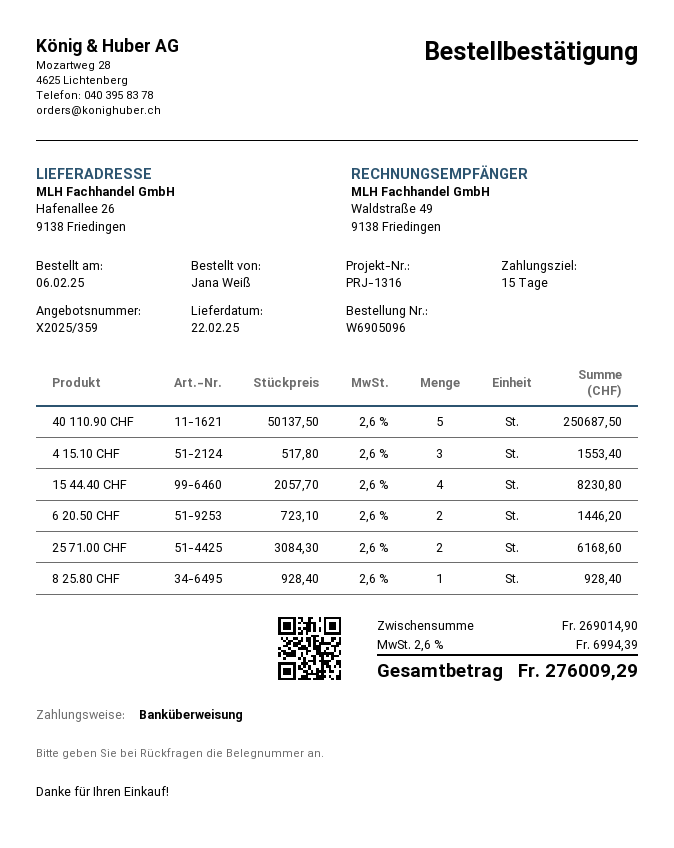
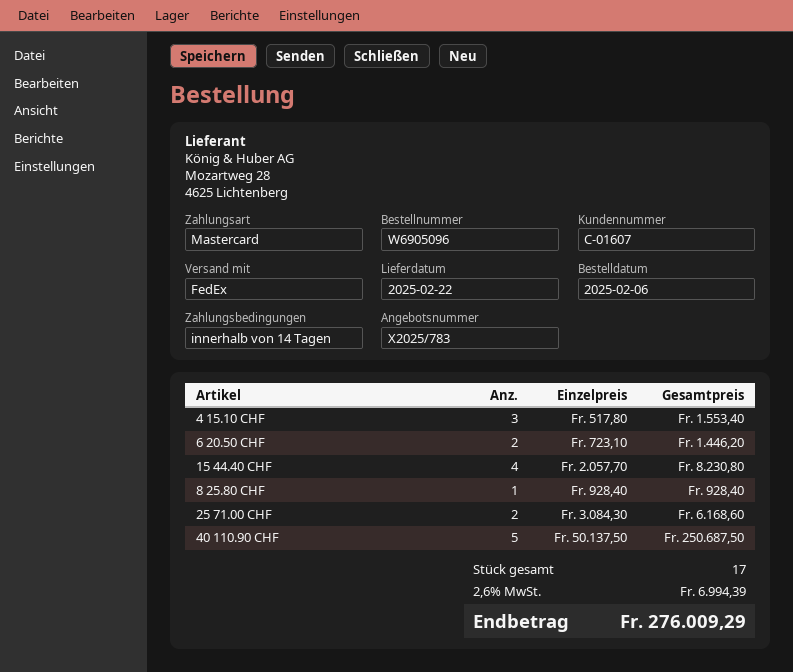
quote number: X2025/359 -> X2025/783
payment terms: 15 days -> 14 days
payment method: bank transfer -> Mastercard

